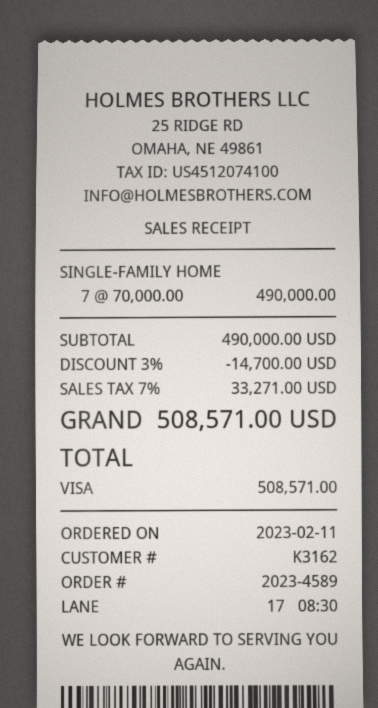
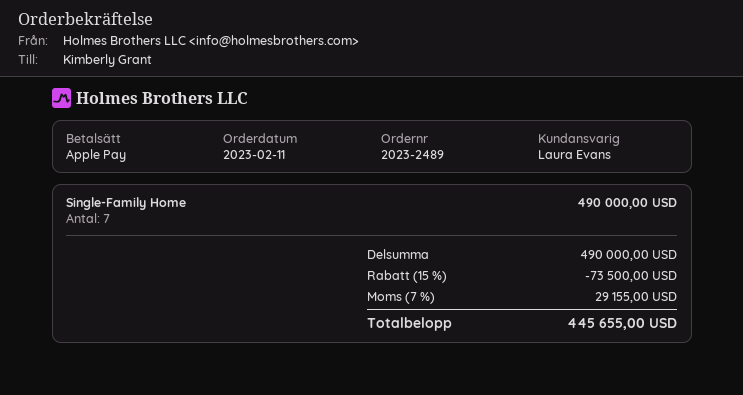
order number: 2023-4589 -> 2023-2489
payment method: Visa -> Apple Pay
discount: 3% = 14700.00 -> 15% = 73500.00
tax: 7% = 33271.00 -> 7% = 29155.00
total: 508571.00 -> 445655.00

